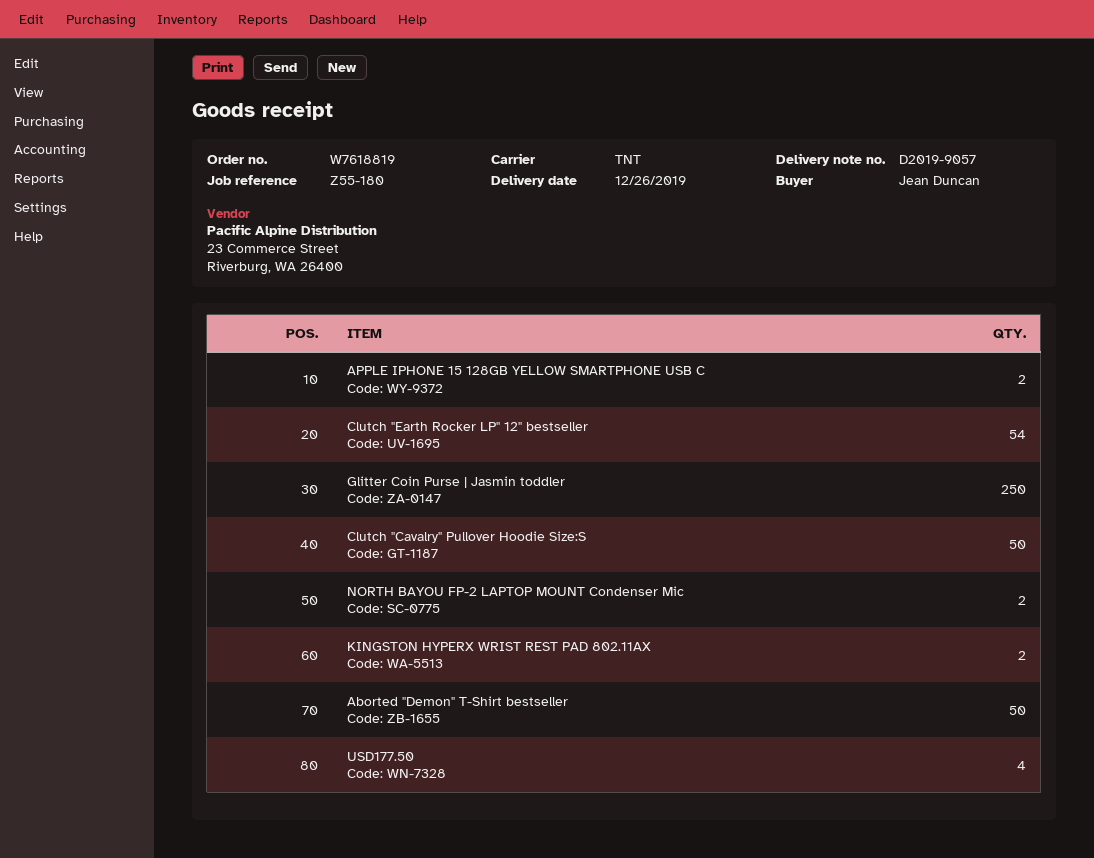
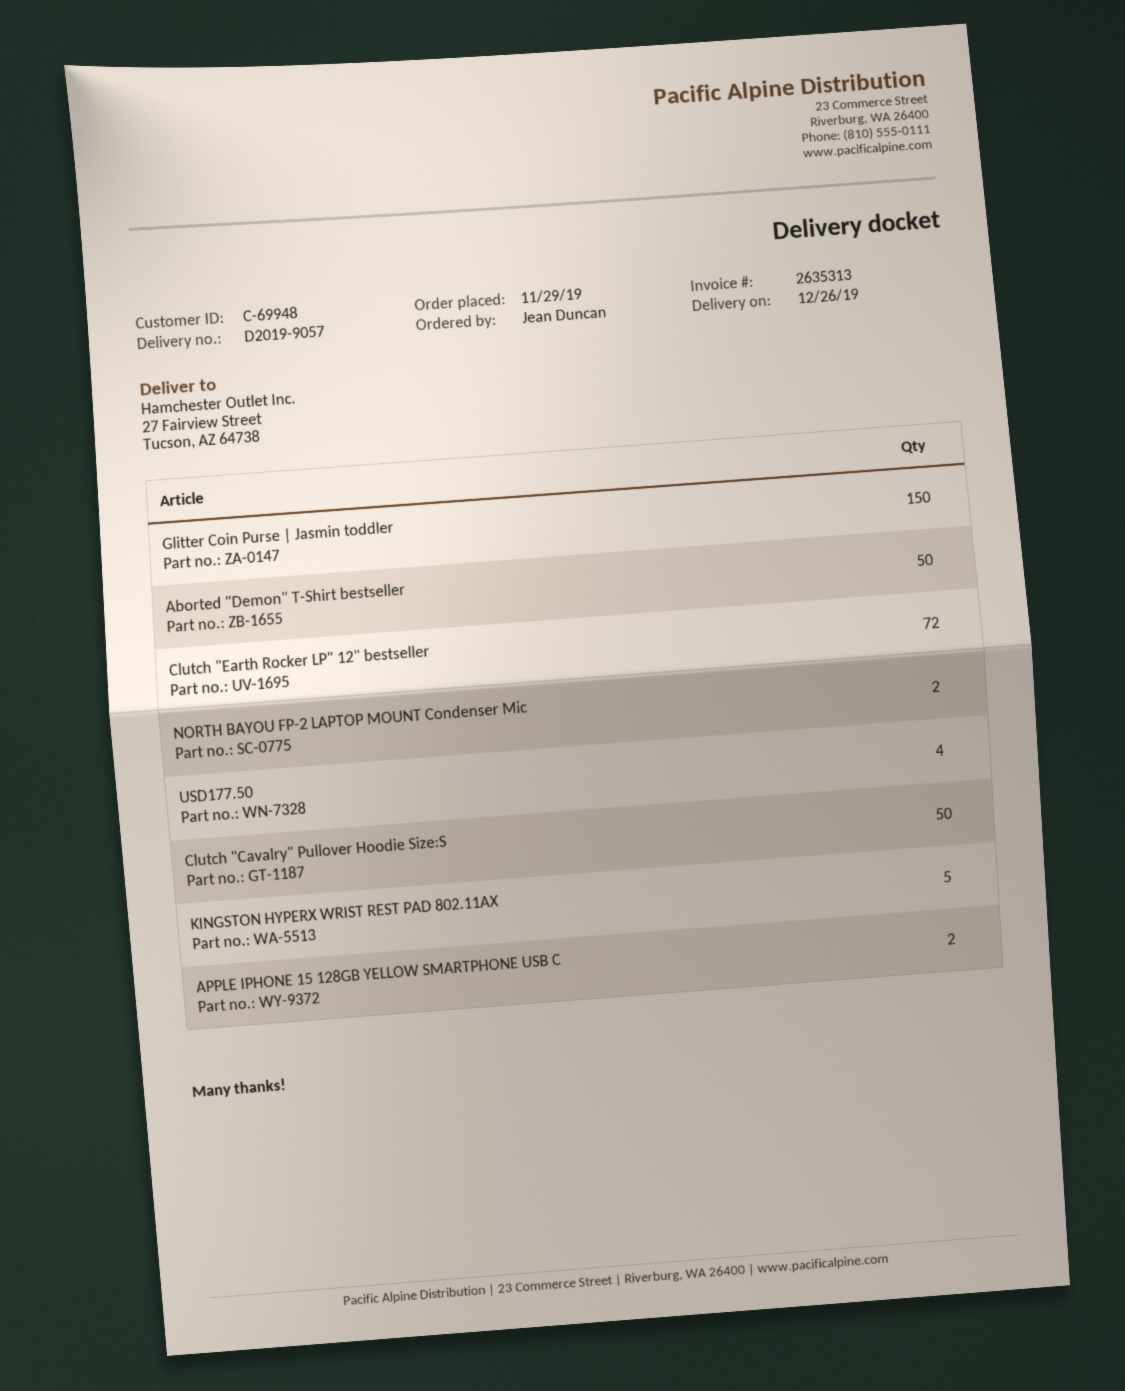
Clutch "Earth Rocker LP" 12" bestseller: 54 -> 72
Glitter Coin Purse | Jasmin toddler: 250 -> 150
KINGSTON HYPERX WRIST REST PAD 802.11AX: 2 -> 5

